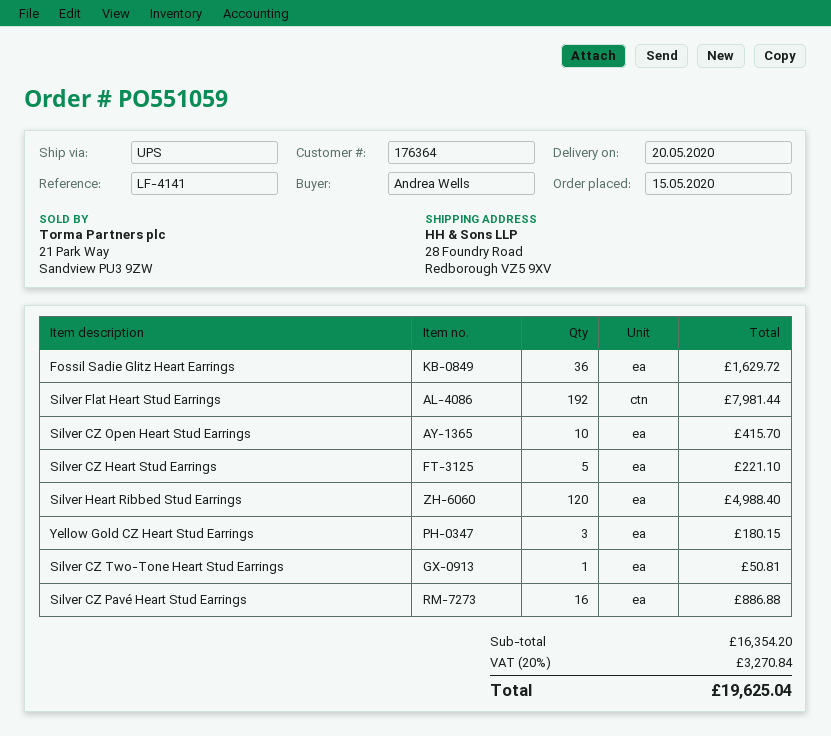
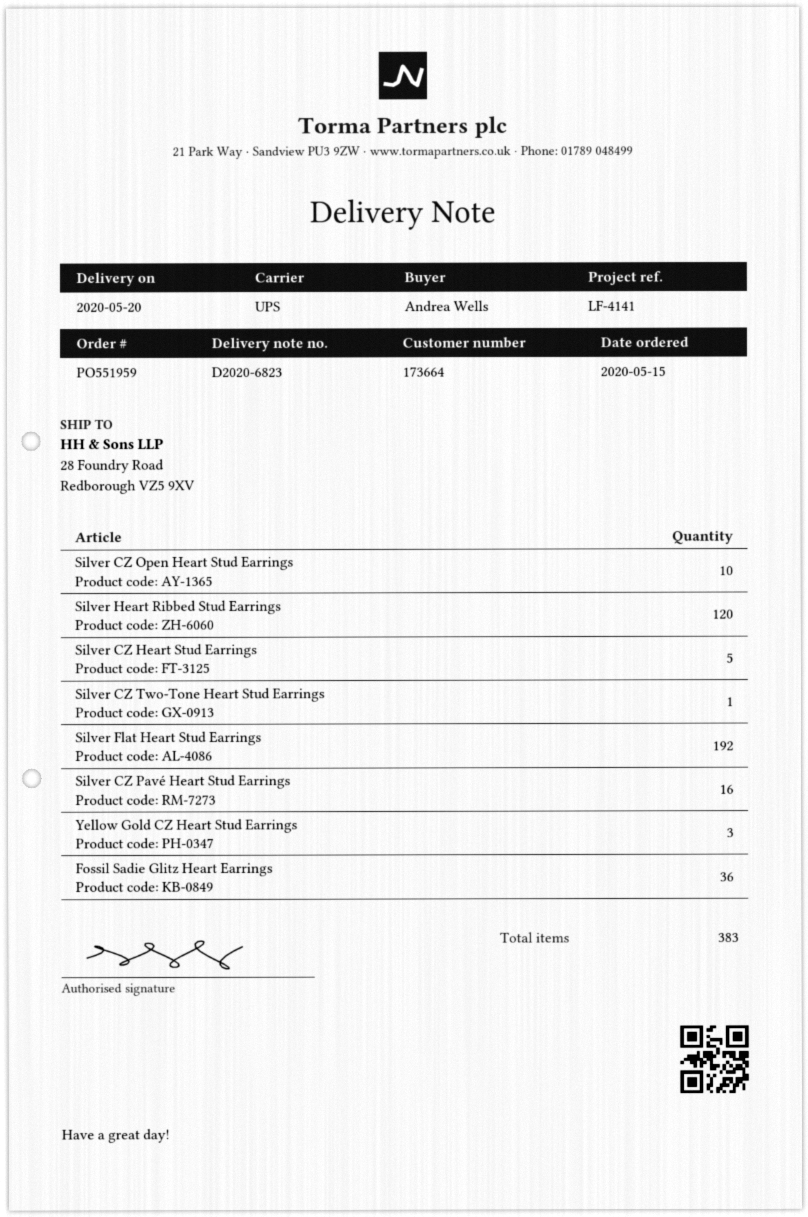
order number: PO551059 -> PO551959
customer number: 176364 -> 173664

